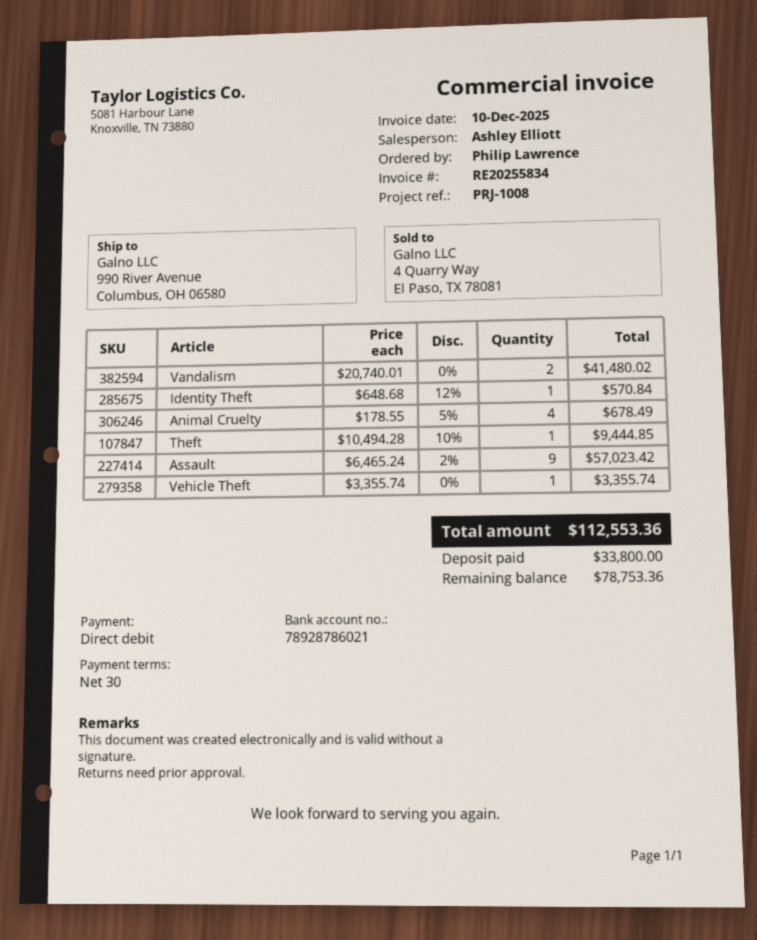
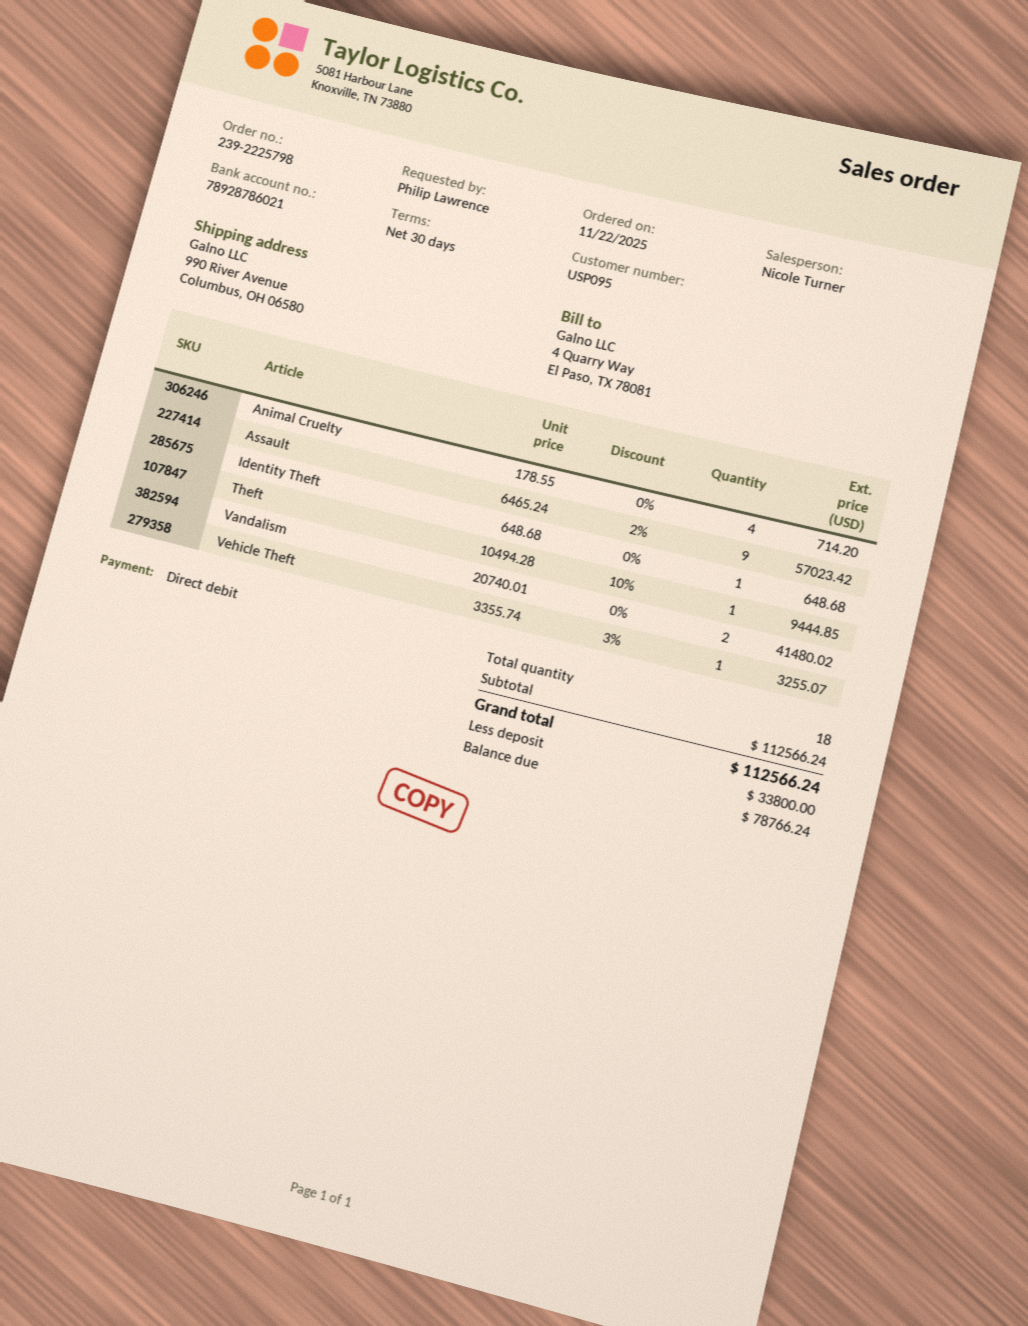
sales rep: Ashley Elliott -> Nicole Turner
Identity Theft: 1 x 648.68 - 12% = 570.84 -> 1 x 648.68 = 648.68
Animal Cruelty: 4 x 178.55 - 5% = 678.49 -> 4 x 178.55 = 714.20
Vehicle Theft: 1 x 3355.74 = 3355.74 -> 1 x 3355.74 - 3% = 3255.07
total: 112553.36 -> 112566.24
balance: 78753.36 -> 78766.24

